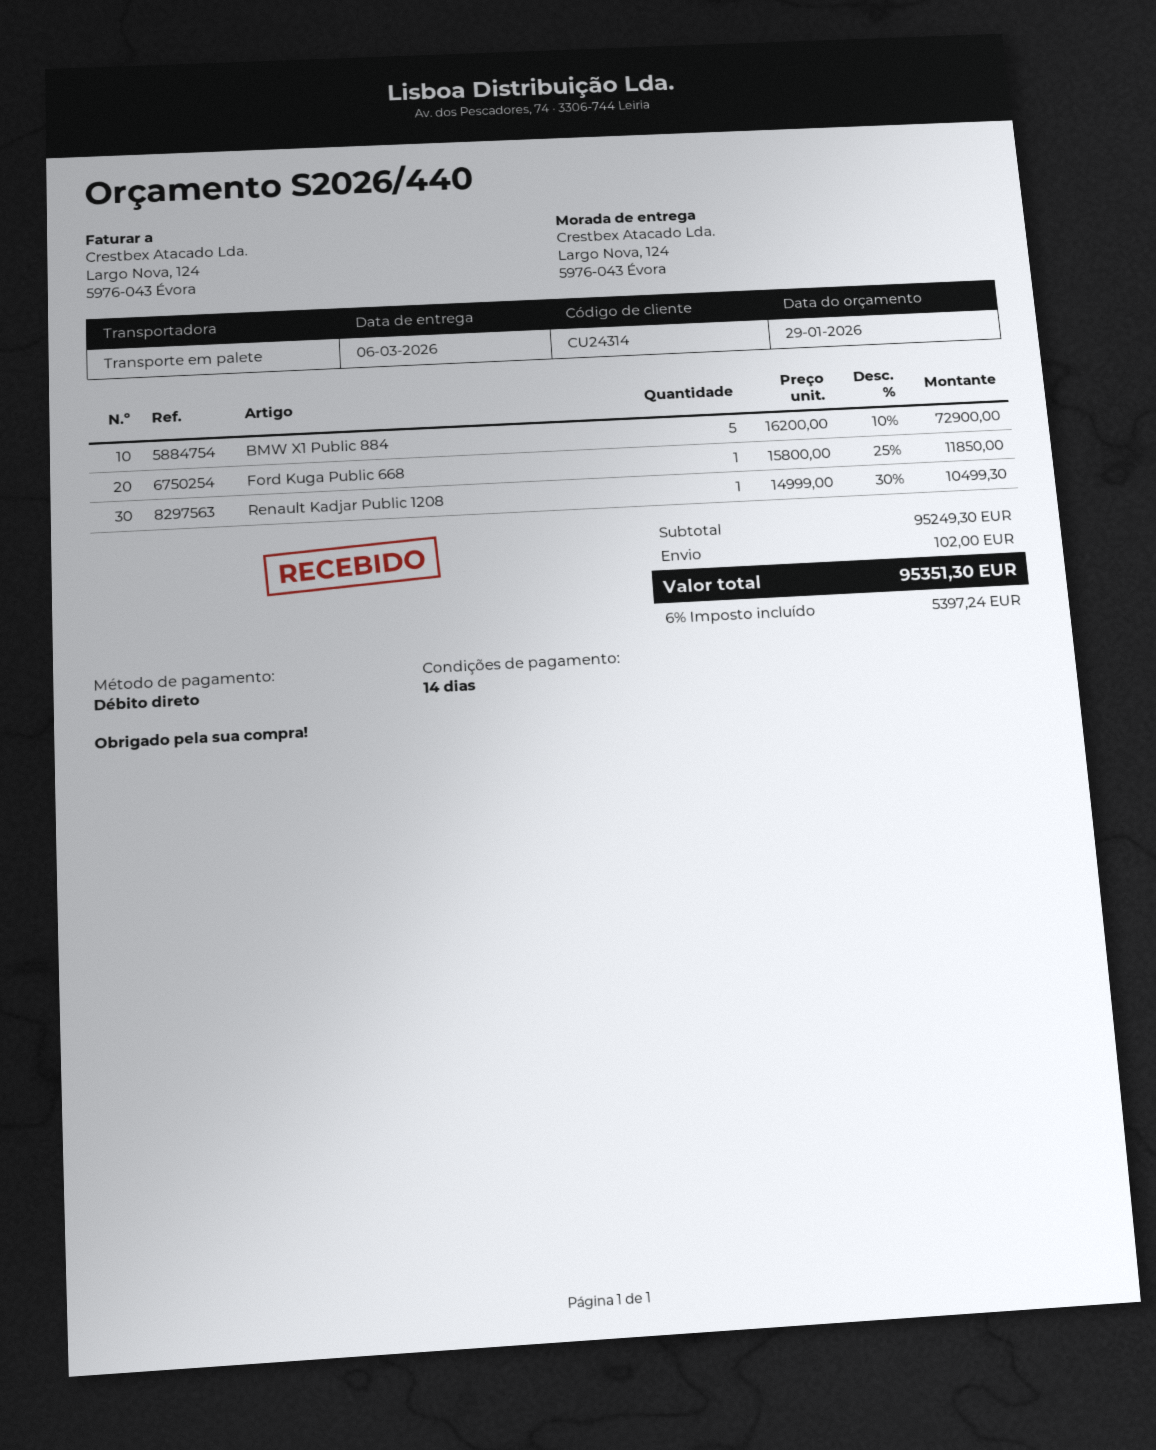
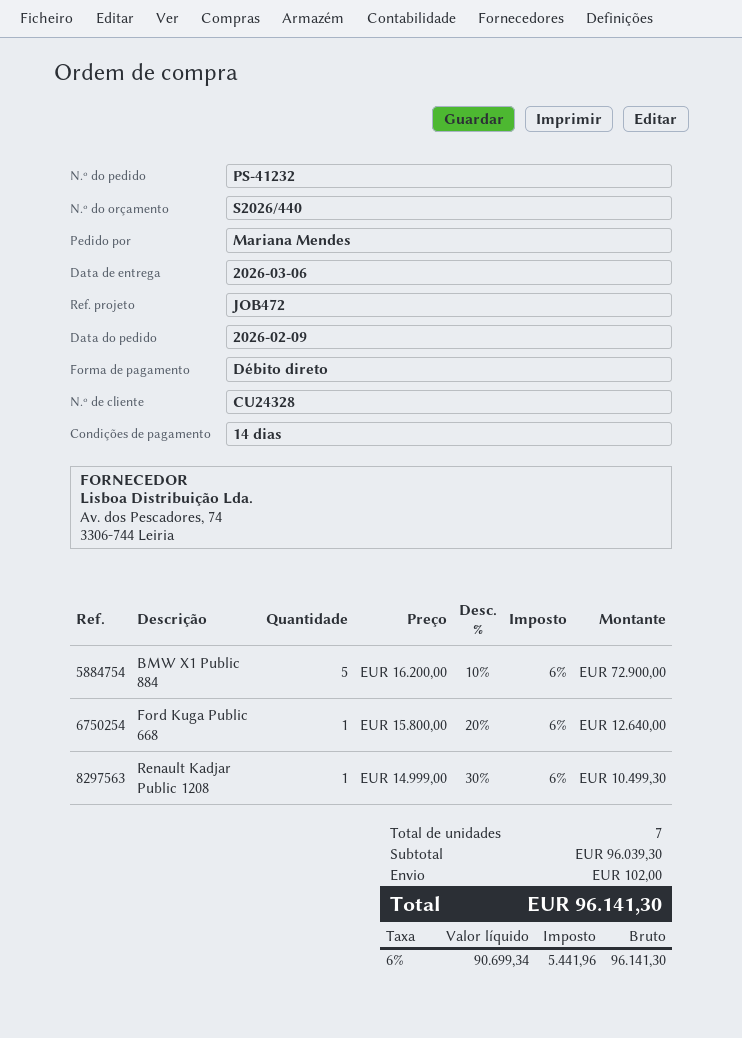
customer number: CU24314 -> CU24328
Ford Kuga Public 668: 1 x 15800.00 - 25% = 11850.00 -> 1 x 15800.00 - 20% = 12640.00
subtotal: 95249.30 -> 96039.30
tax: 6% = 5397.24 -> 6% = 5441.96
total: 95351.30 -> 96141.30

